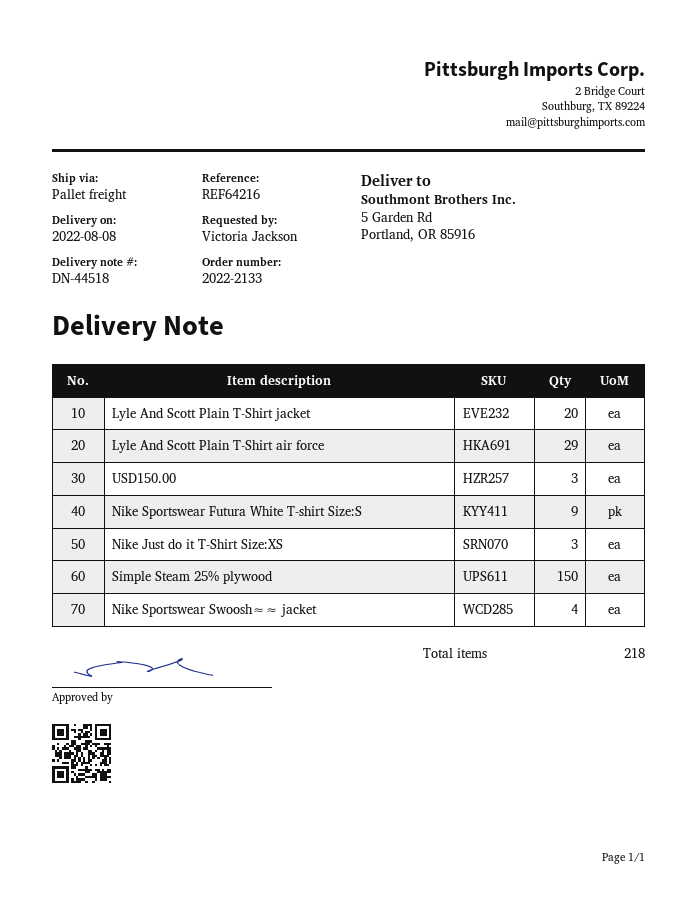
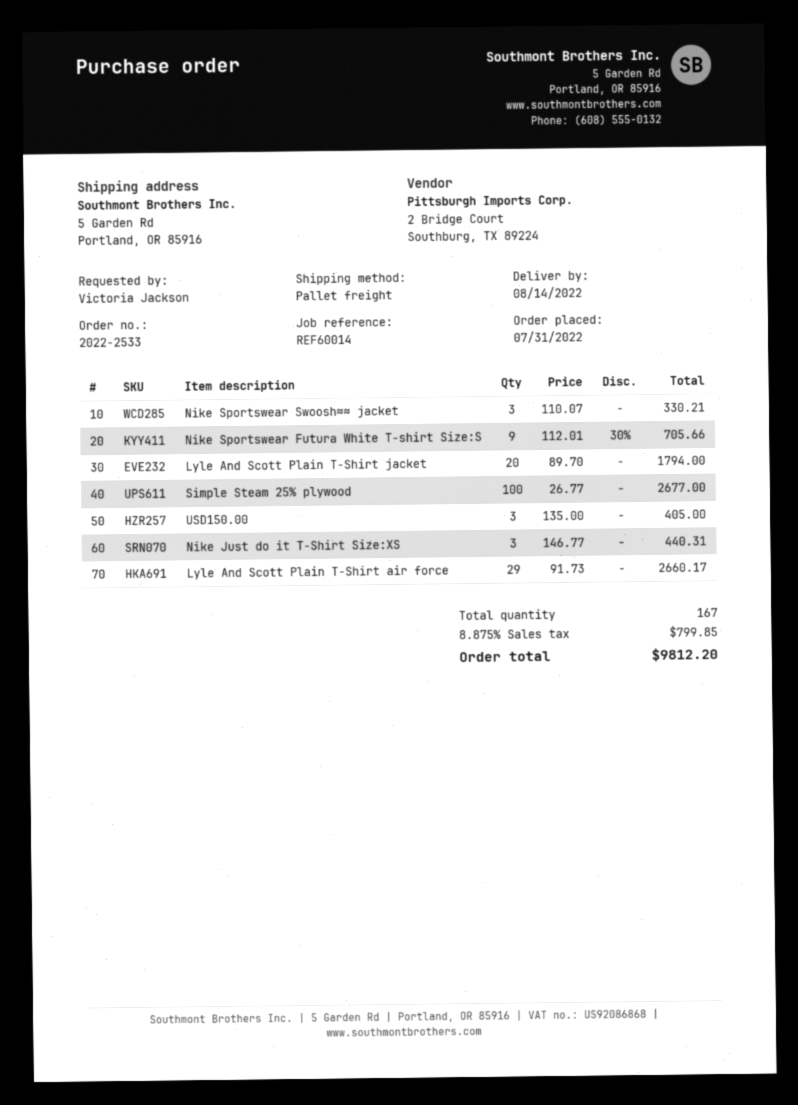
order number: 2022-2133 -> 2022-2533
delivery date: 2022-08-08 -> 2022-08-14
reference: REF64216 -> REF60014
Simple Steam 25% plywood: 150 -> 100
Nike Sportswear Swoosh≈≈ jacket: 4 -> 3
total quantity: 218 -> 167

